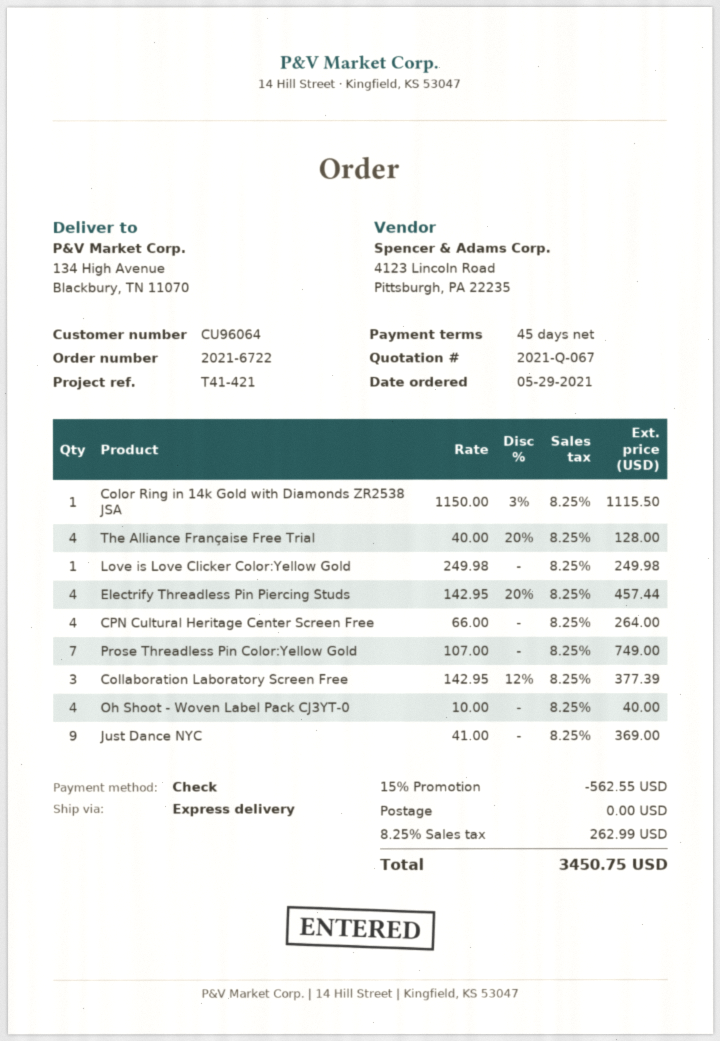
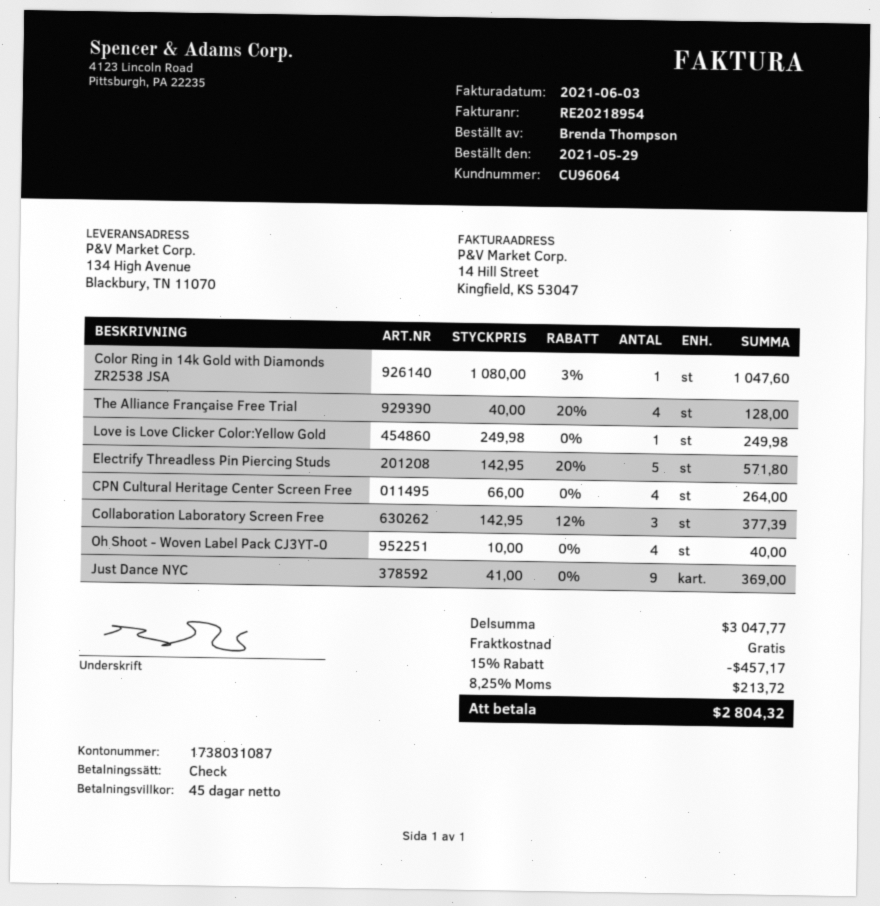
Color Ring in 14k Gold with Diamonds ZR2538 JSA: 1 x 1150.00 - 3% = 1115.50 -> 1 x 1080.00 - 3% = 1047.60
Electrify Threadless Pin Piercing Studs: 4 x 142.95 - 20% = 457.44 -> 5 x 142.95 - 20% = 571.80
Prose Threadless Pin Color:Yellow Gold: 7 x 107.00 = 749.00 -> none
discount: 15% = 562.55 -> 15% = 457.17
tax: 8.25% = 262.99 -> 8.25% = 213.72
total: 3450.75 -> 2804.32

